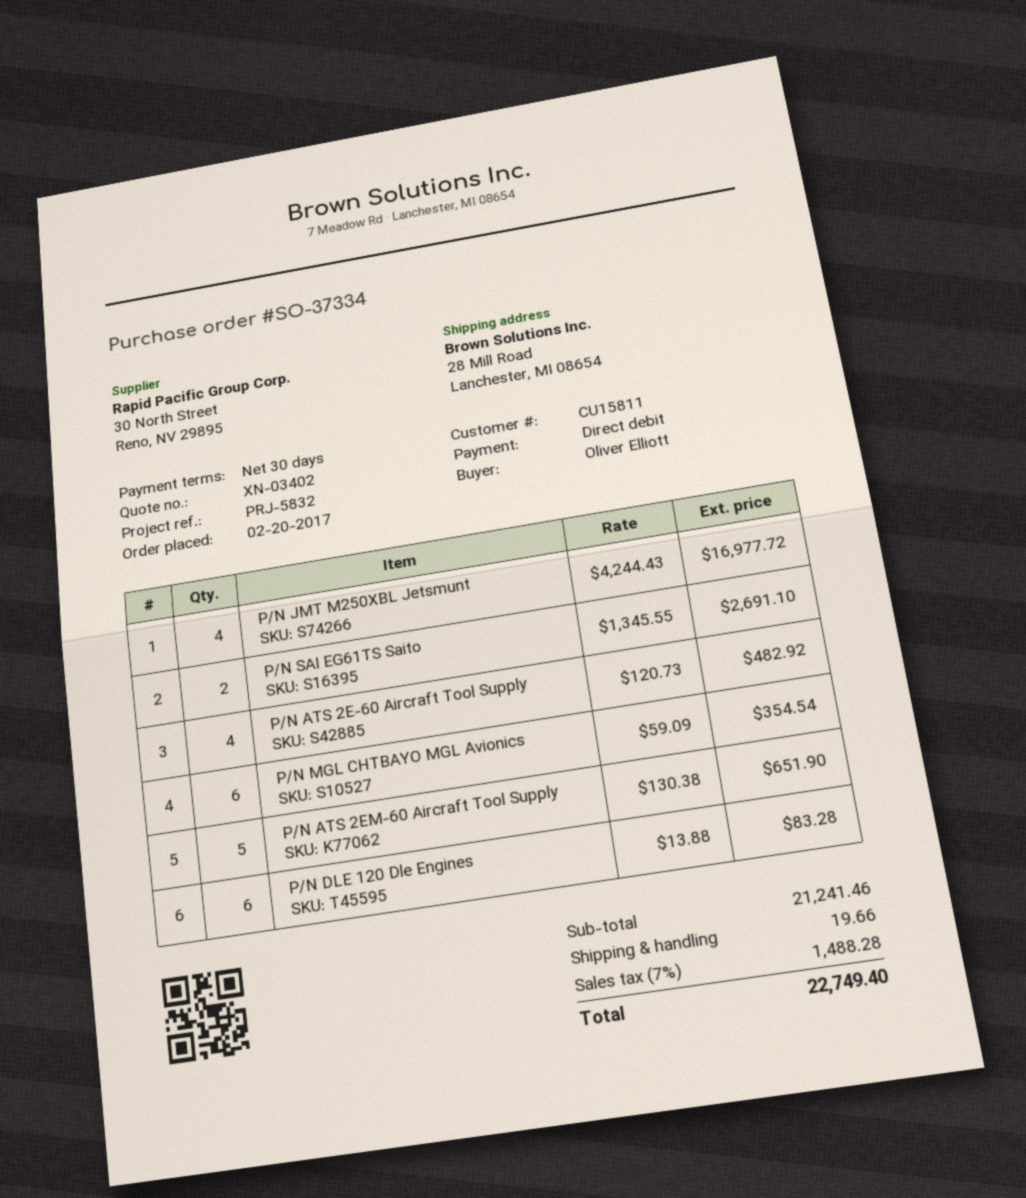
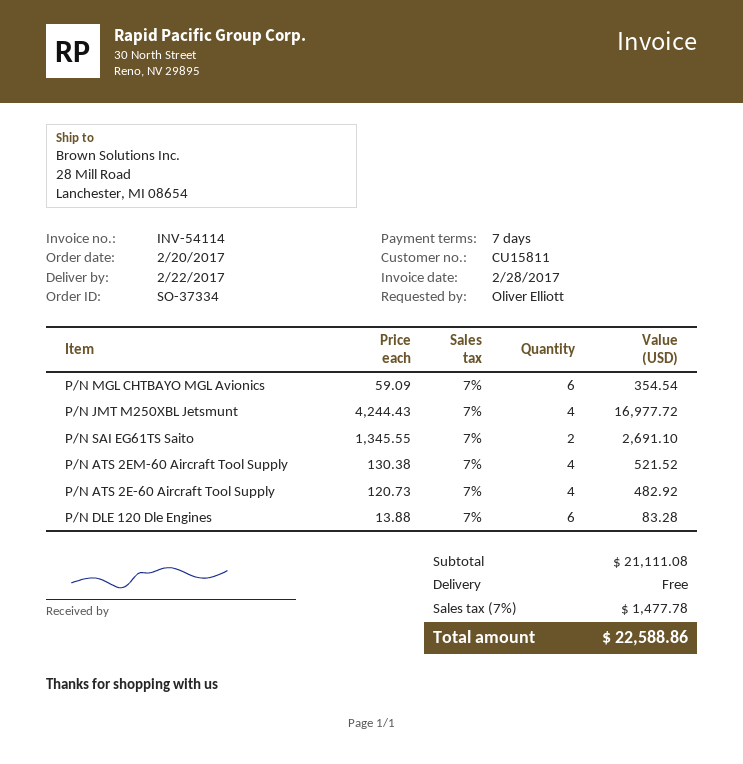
payment terms: 30 days -> 7 days
P/N ATS 2EM-60 Aircraft Tool Supply: 5 x 130.38 = 651.90 -> 4 x 130.38 = 521.52
subtotal: 21241.46 -> 21111.08
shipping: 19.66 -> 0.00
tax: 7% = 1488.28 -> 7% = 1477.78
total: 22749.40 -> 22588.86

